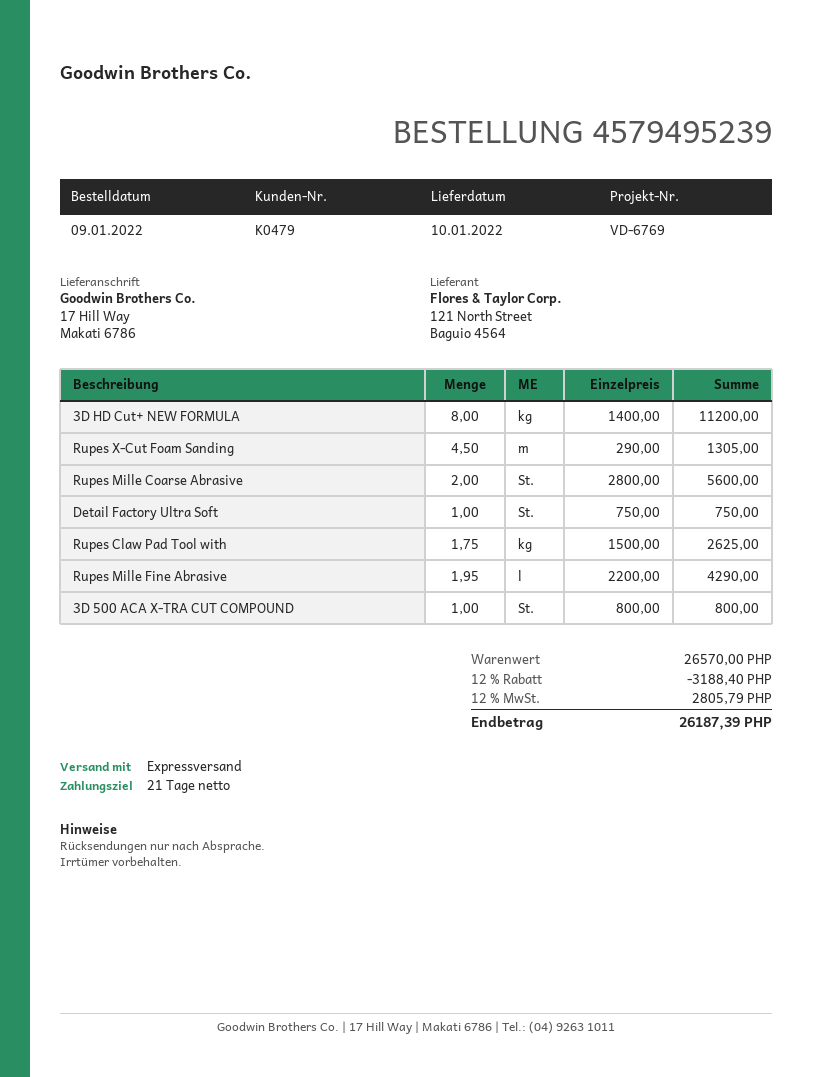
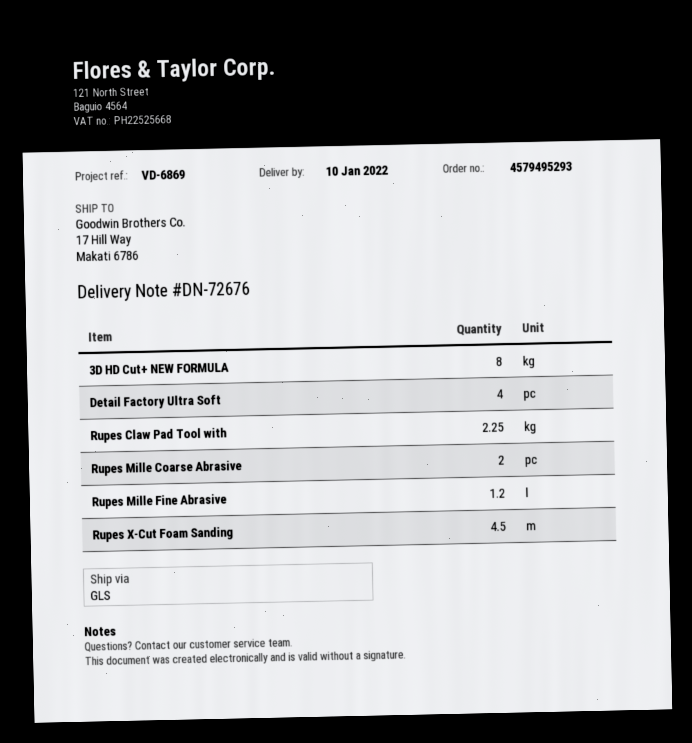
order number: 4579495239 -> 4579495293
reference: VD-6769 -> VD-6869
shipping method: express -> GLS
Detail Factory Ultra Soft: 1 -> 4
Rupes Claw Pad Tool with: 1.75 -> 2.25
Rupes Mille Fine Abrasive: 1.95 -> 1.2
3D 500 ACA X-TRA CUT COMPOUND: 1 -> none

